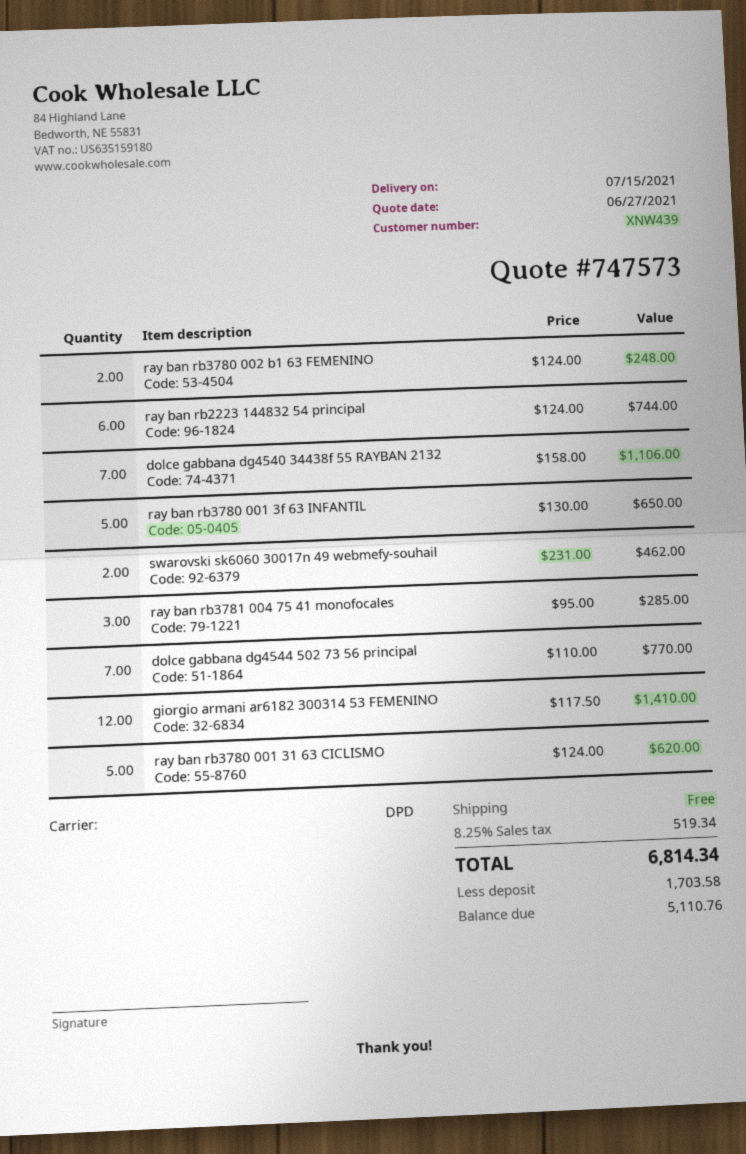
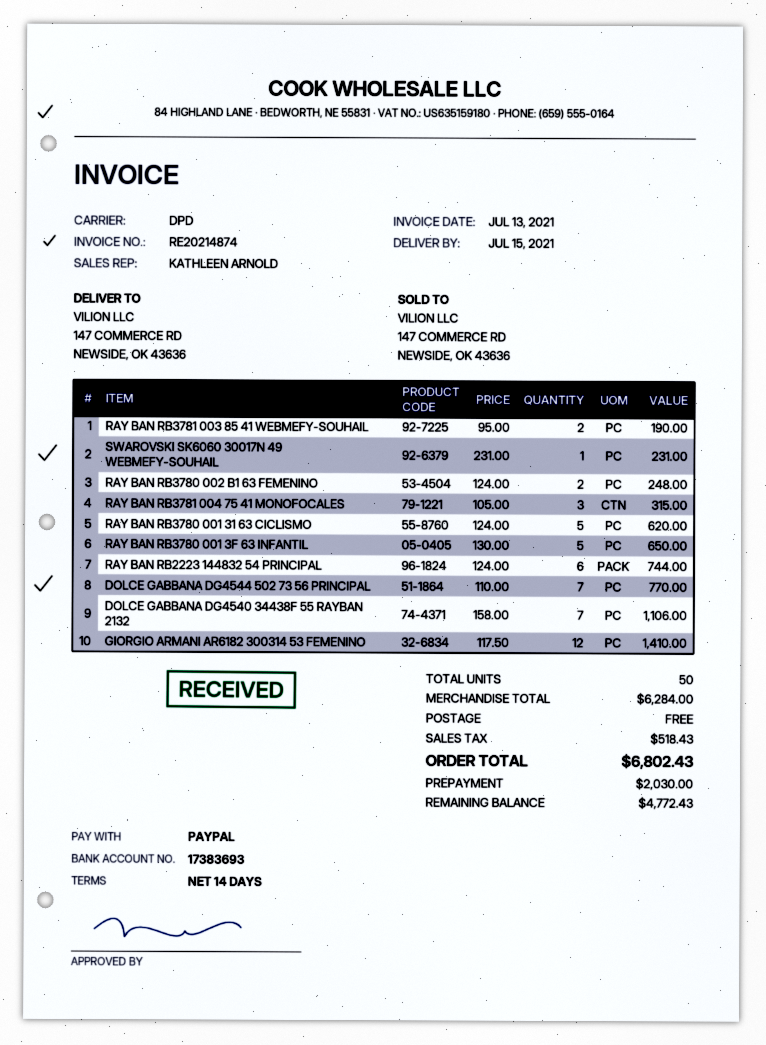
swarovski sk6060 30017n 49 webmefy-souhail: 2 x 231.00 = 462.00 -> 1 x 231.00 = 231.00
ray ban rb3781 004 75 41 monofocales: 3 x 95.00 = 285.00 -> 3 x 105.00 = 315.00
RAY BAN RB3781 003 85 41 WEBMEFY-SOUHAIL: none -> 2 x 95.00 = 190.00
tax: 519.34 -> 518.43
total: 6814.34 -> 6802.43
deposit: 1703.58 -> 2030.00
balance: 5110.76 -> 4772.43

